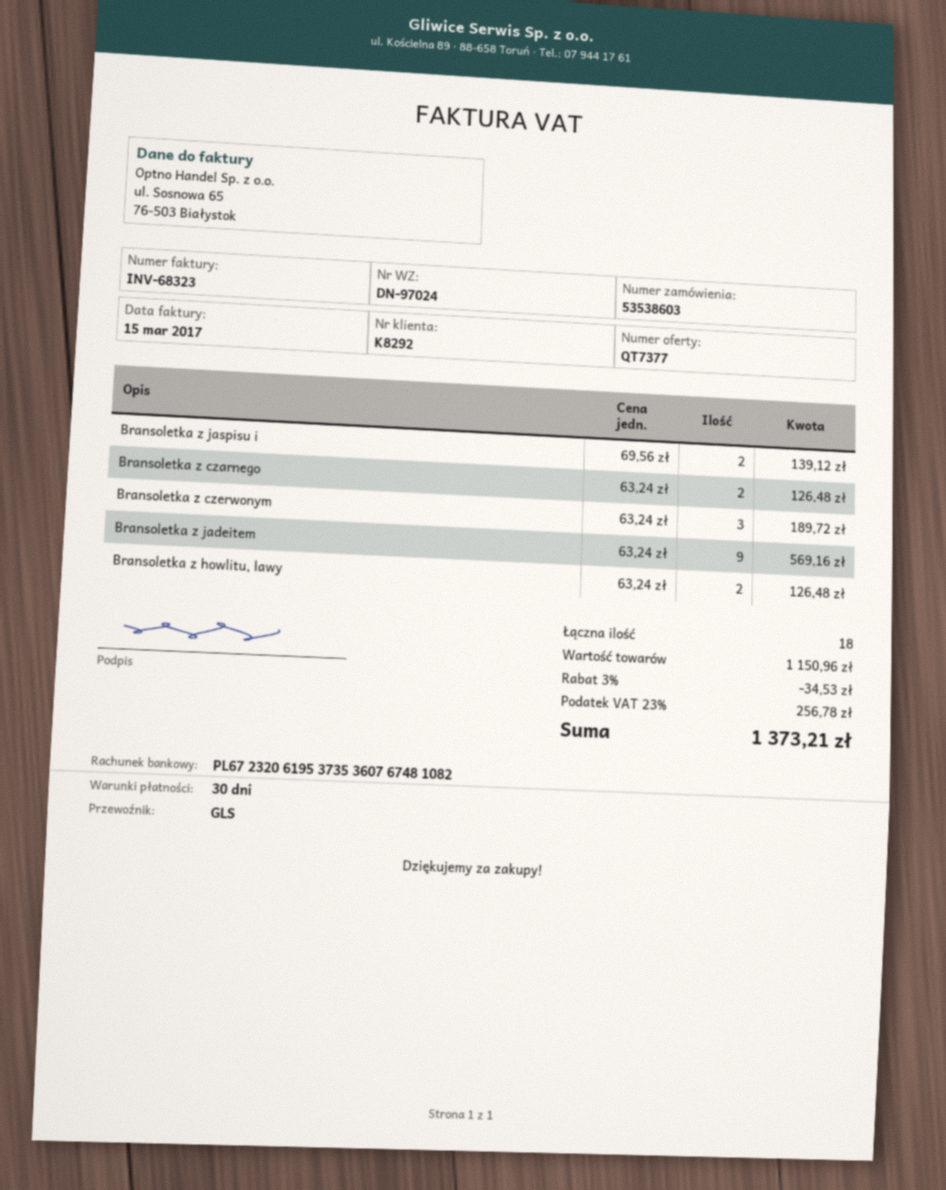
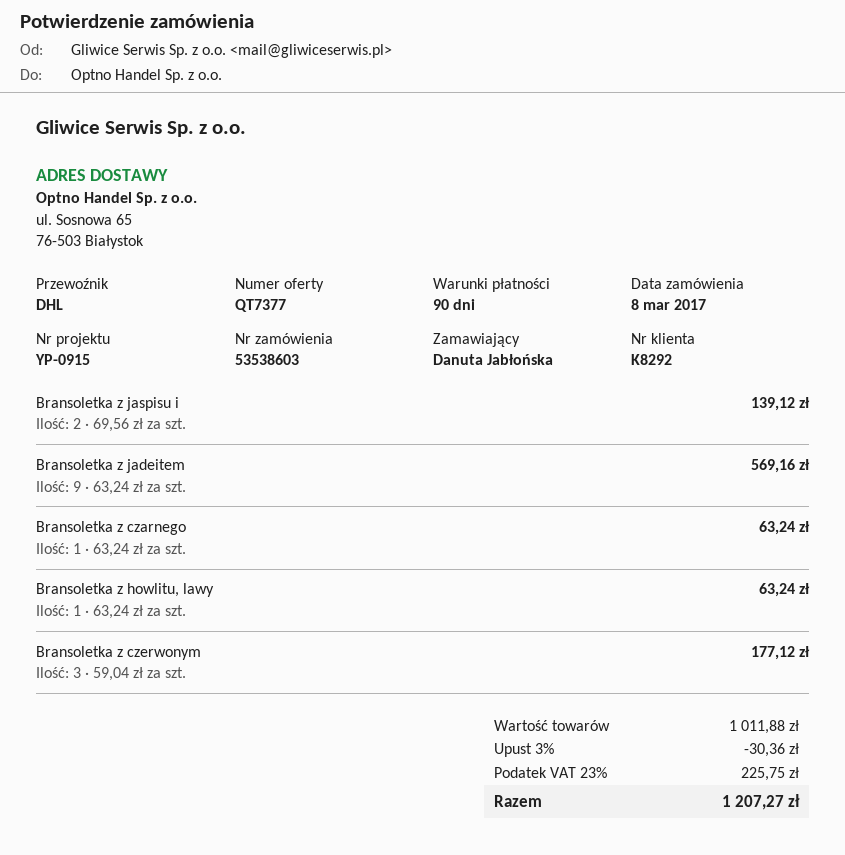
payment terms: 30 days -> 90 days
shipping method: GLS -> DHL
Bransoletka z czarnego: 2 x 63.24 = 126.48 -> 1 x 63.24 = 63.24
Bransoletka z czerwonym: 3 x 63.24 = 189.72 -> 3 x 59.04 = 177.12
Bransoletka z howlitu, lawy: 2 x 63.24 = 126.48 -> 1 x 63.24 = 63.24
subtotal: 1150.96 -> 1011.88
discount: 3% = 34.53 -> 3% = 30.36
tax: 23% = 256.78 -> 23% = 225.75
total: 1373.21 -> 1207.27

